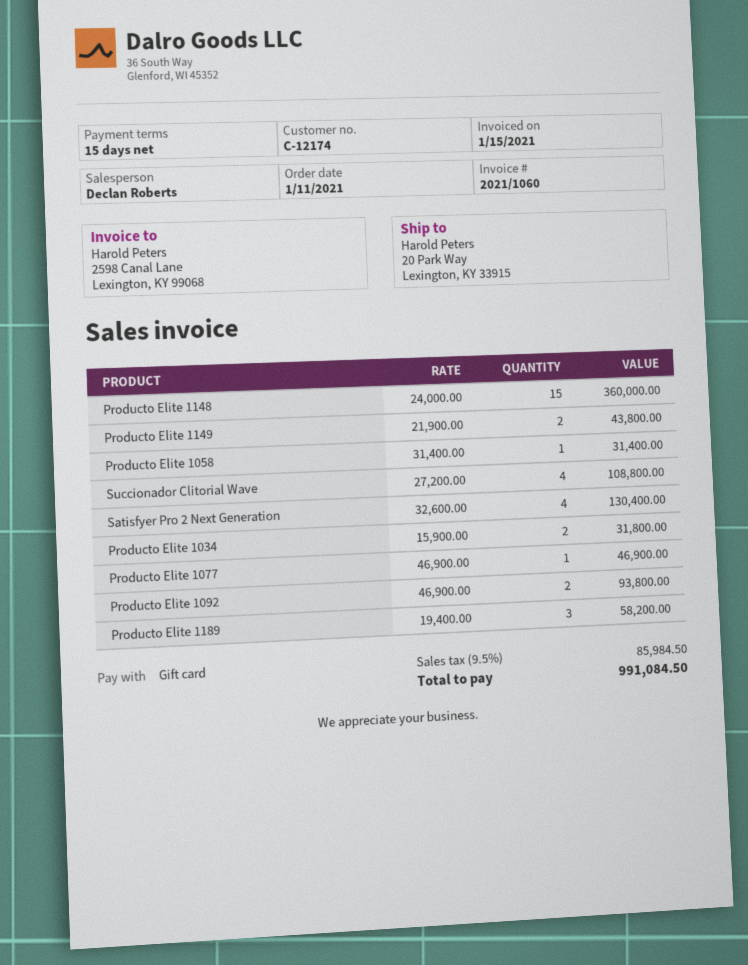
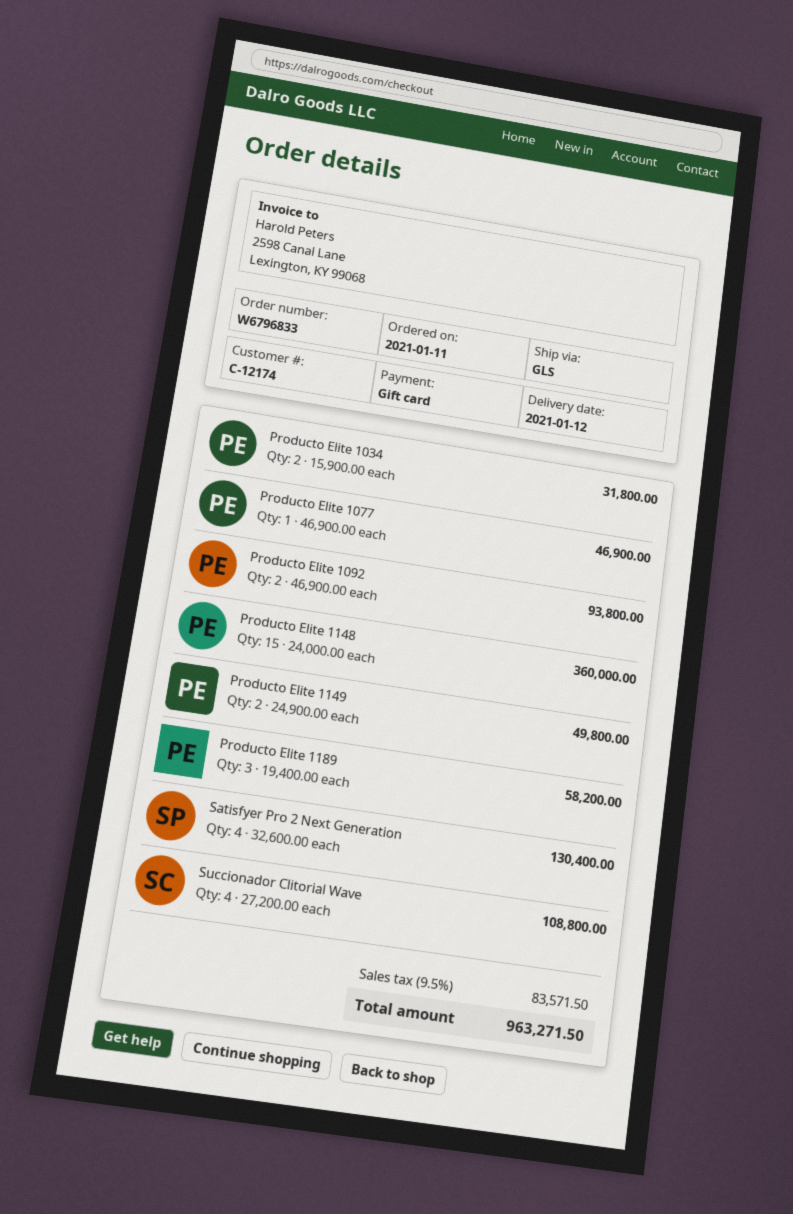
Producto Elite 1149: 2 x 21900.00 = 43800.00 -> 2 x 24900.00 = 49800.00
Producto Elite 1058: 1 x 31400.00 = 31400.00 -> none
tax: 9.5% = 85984.50 -> 9.5% = 83571.50
total: 991084.50 -> 963271.50

